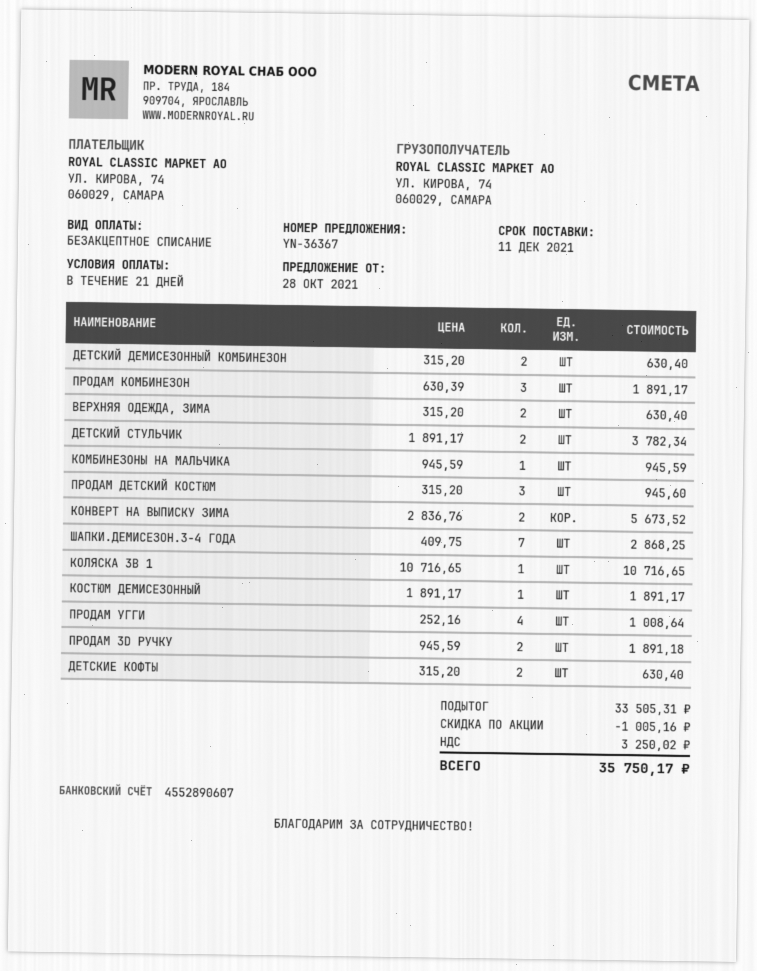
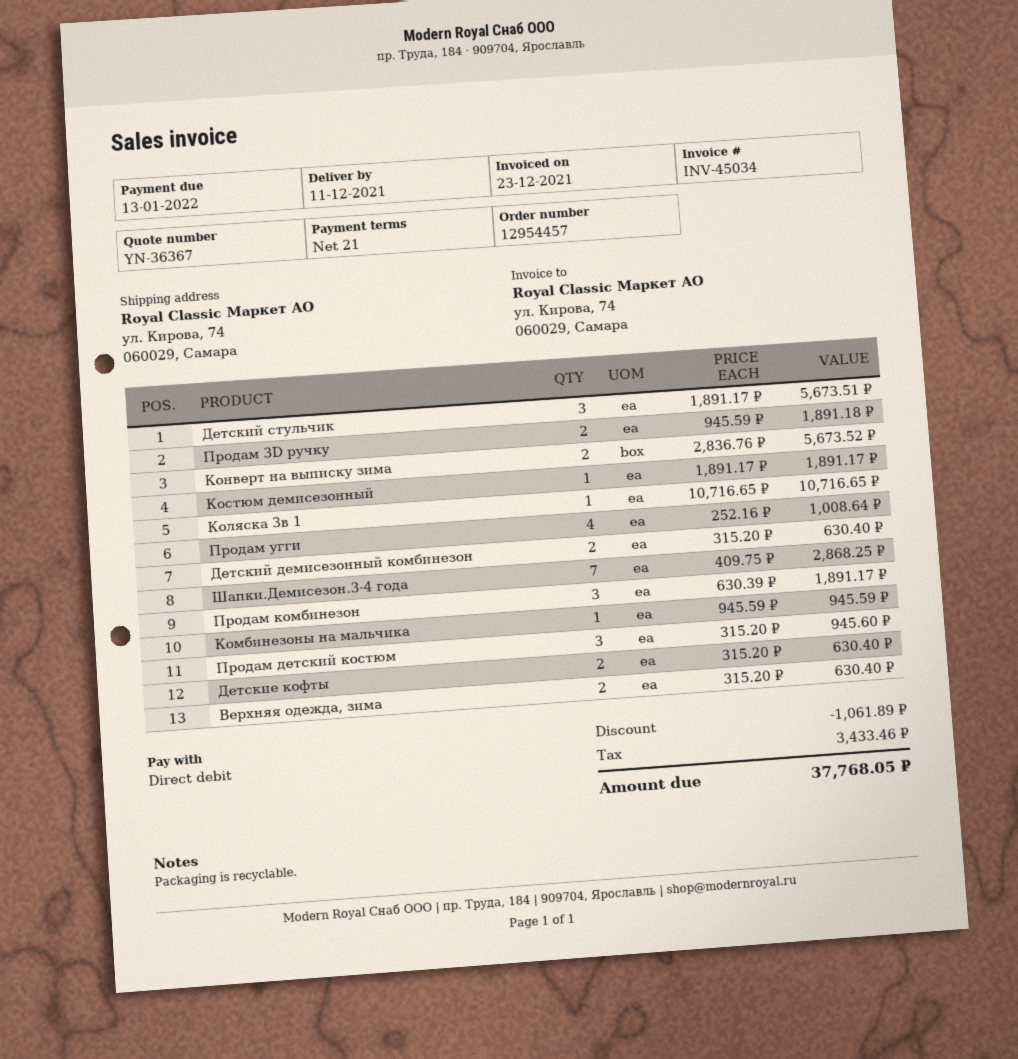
ДЕТСКИЙ СТУЛЬЧИК: 2 x 1891.17 = 3782.34 -> 3 x 1891.17 = 5673.51
discount: 1005.16 -> 1061.89
tax: 3250.02 -> 3433.46
total: 35750.17 -> 37768.05

